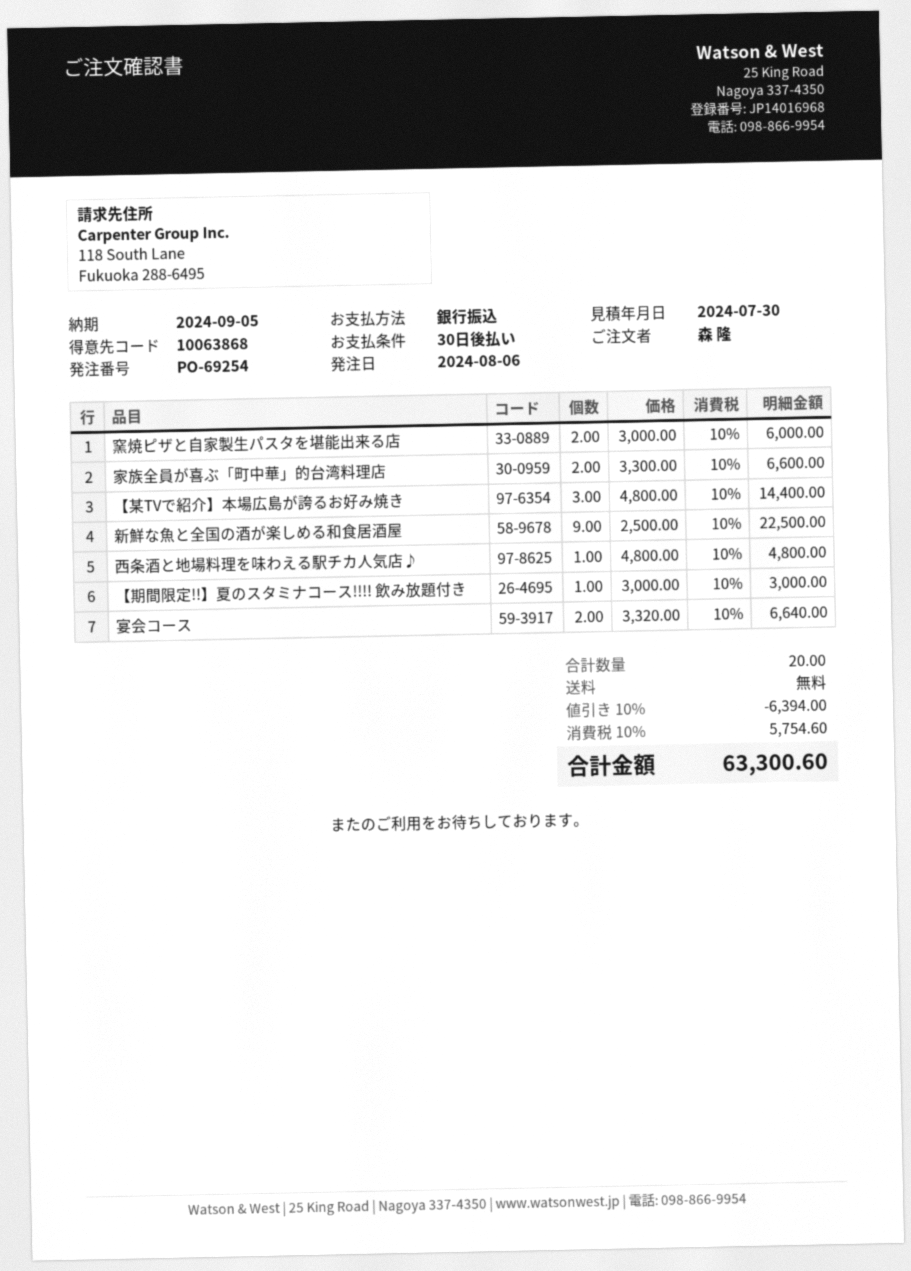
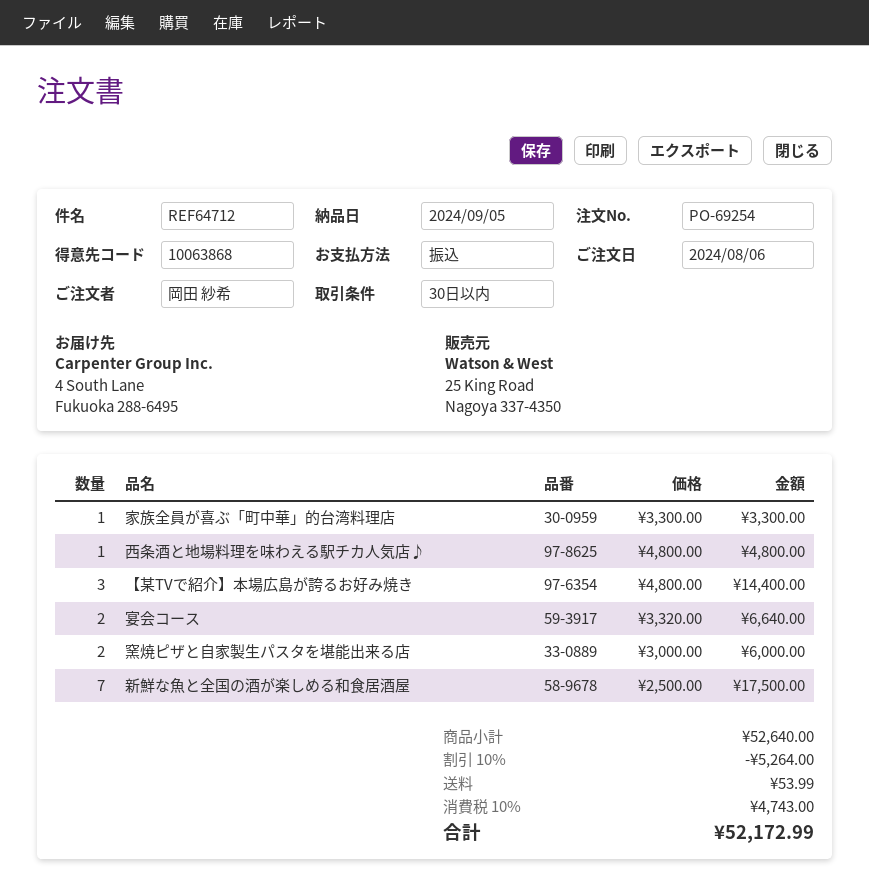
ordered by: 森 隆 -> 岡田 紗希
家族全員が喜ぶ「町中華」的台湾料理店: 2 x 3300.00 = 6600.00 -> 1 x 3300.00 = 3300.00
新鮮な魚と全国の酒が楽しめる和食居酒屋: 9 x 2500.00 = 22500.00 -> 7 x 2500.00 = 17500.00
【期間限定!!】夏のスタミナコース!!!! 飲み放題付き: 1 x 3000.00 = 3000.00 -> none
discount: 10% = 6394.00 -> 10% = 5264.00
shipping: 0.00 -> 53.99
tax: 10% = 5754.60 -> 10% = 4743.00
total: 63300.60 -> 52172.99

